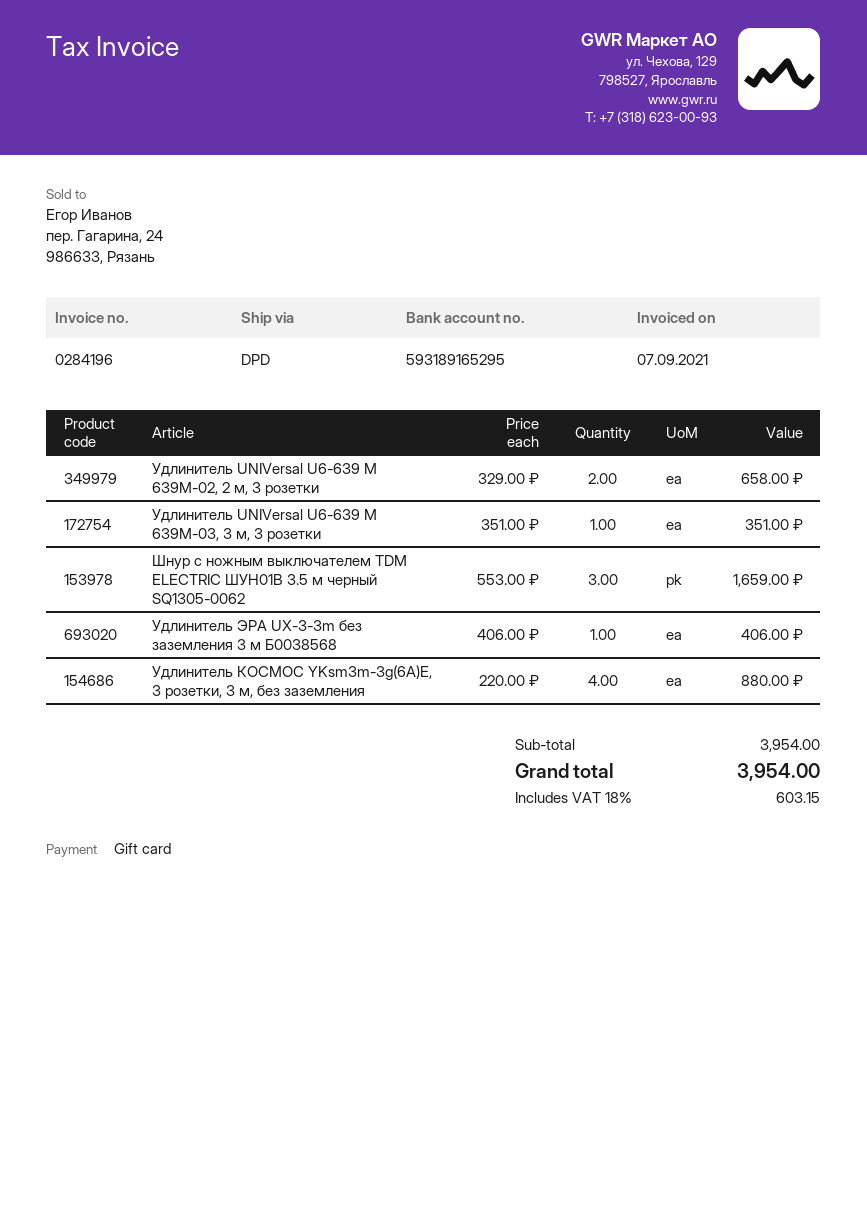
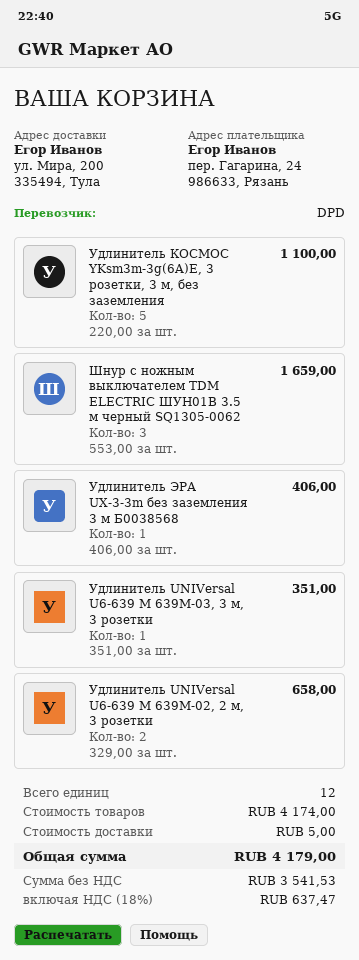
Удлинитель КОСМОС YKsm3m-3g(6A)E, 3 розетки, 3 м, без заземления: 4 x 220.00 = 880.00 -> 5 x 220.00 = 1100.00
subtotal: 3954.00 -> 4174.00
shipping: none -> 5.00
tax: 18% = 603.15 -> 18% = 637.47
total: 3954.00 -> 4179.00

